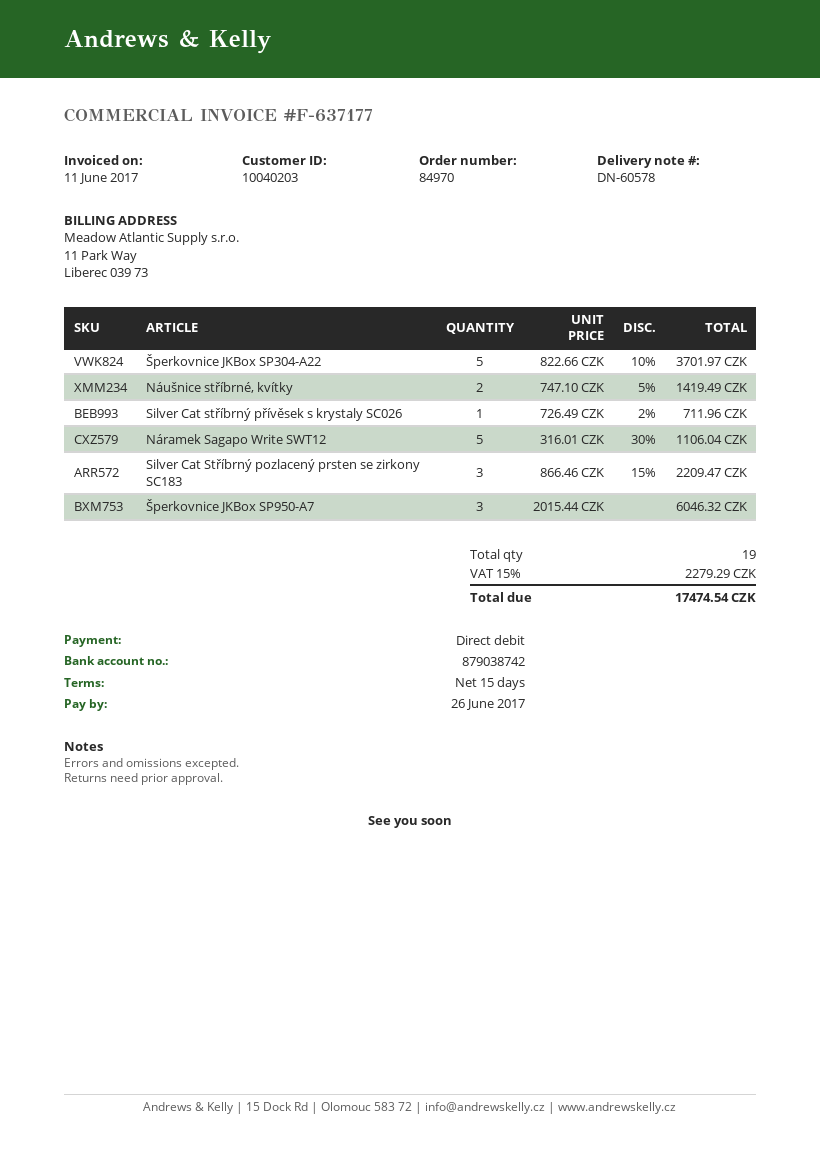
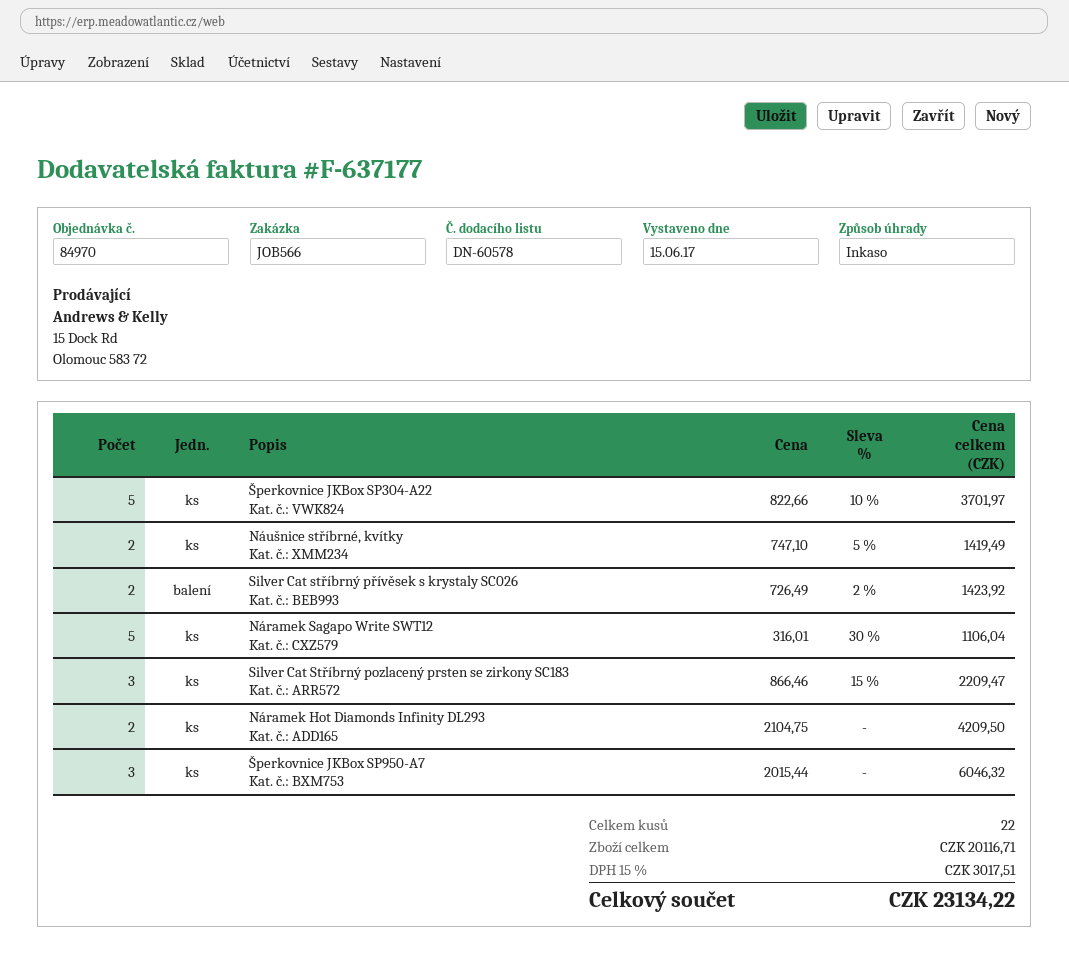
invoice date: 2017-06-11 -> 2017-06-15
Silver Cat stříbrný přívěsek s krystaly SC026: 1 x 726.49 - 2% = 711.96 -> 2 x 726.49 - 2% = 1423.92
Náramek Hot Diamonds Infinity DL293: none -> 2 x 2104.75 = 4209.50
total quantity: 19 -> 22
tax: 15% = 2279.29 -> 15% = 3017.51
total: 17474.54 -> 23134.22

